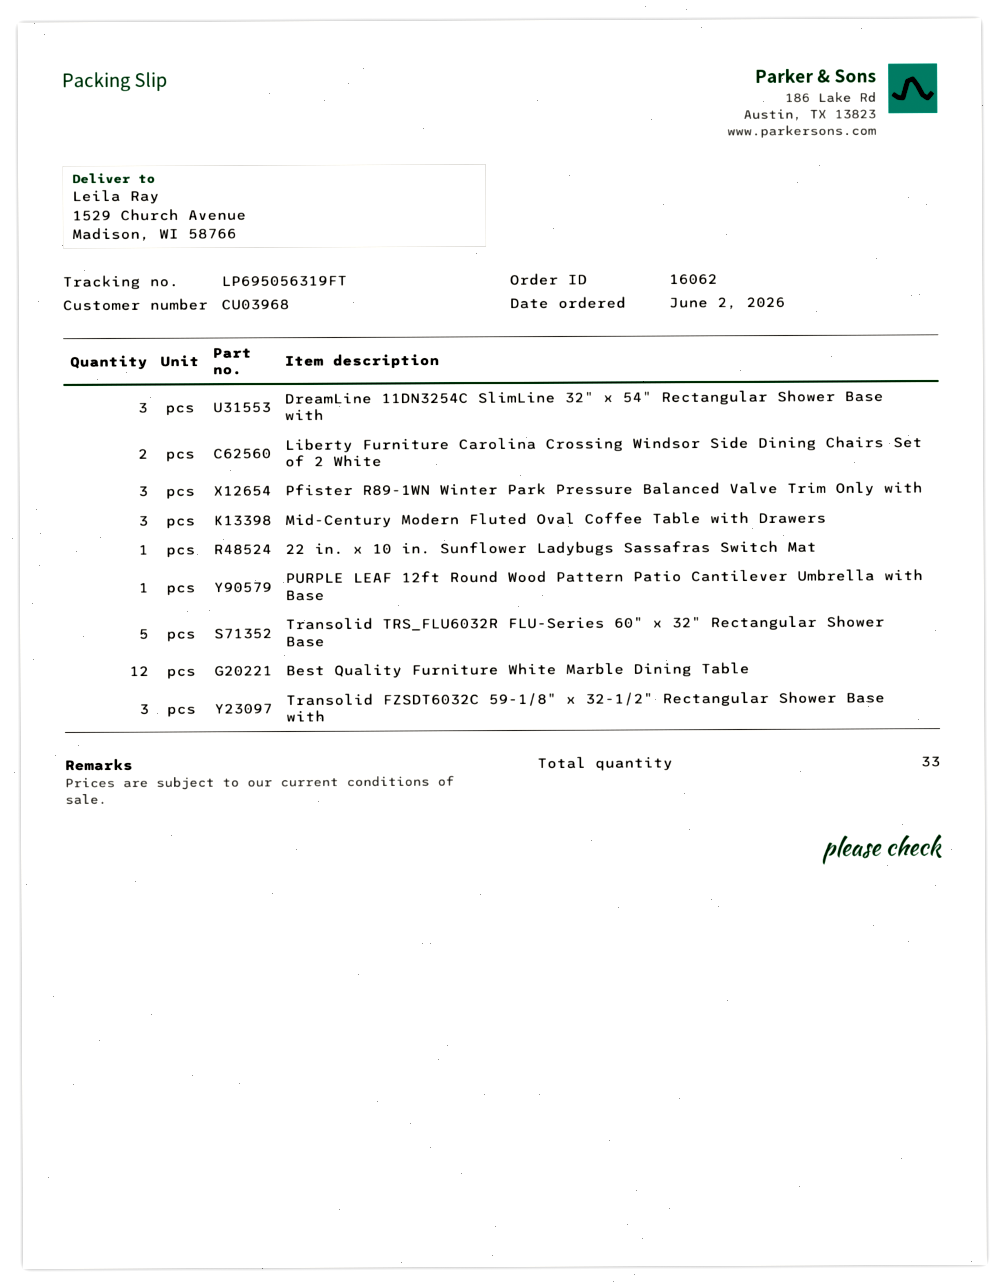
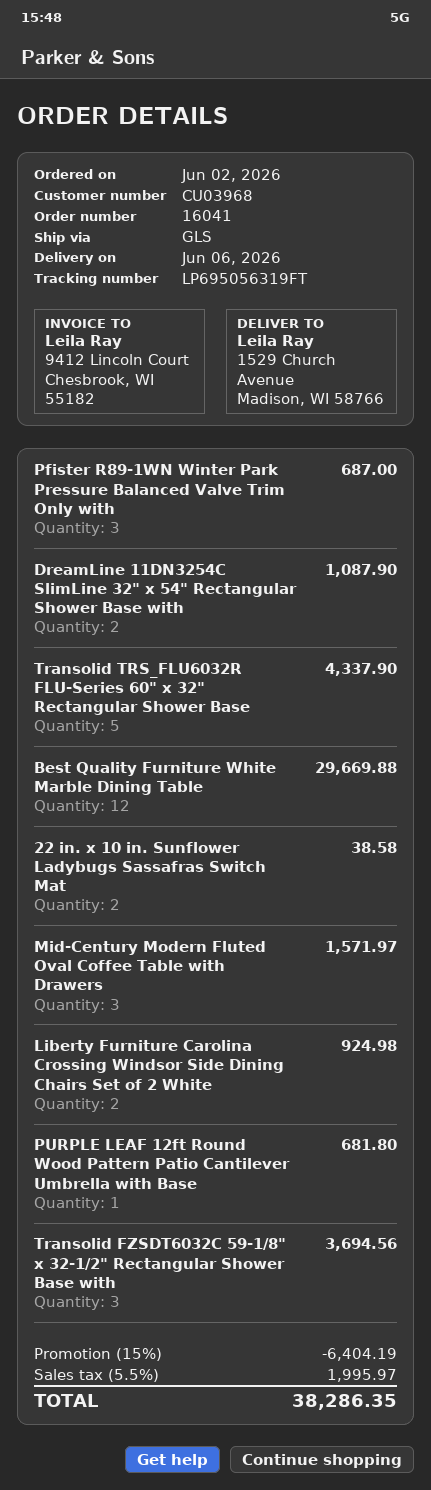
order number: 16062 -> 16041
DreamLine 11DN3254C SlimLine 32" x 54" Rectangular Shower Base with: 3 -> 2
22 in. x 10 in. Sunflower Ladybugs Sassafras Switch Mat: 1 -> 2

